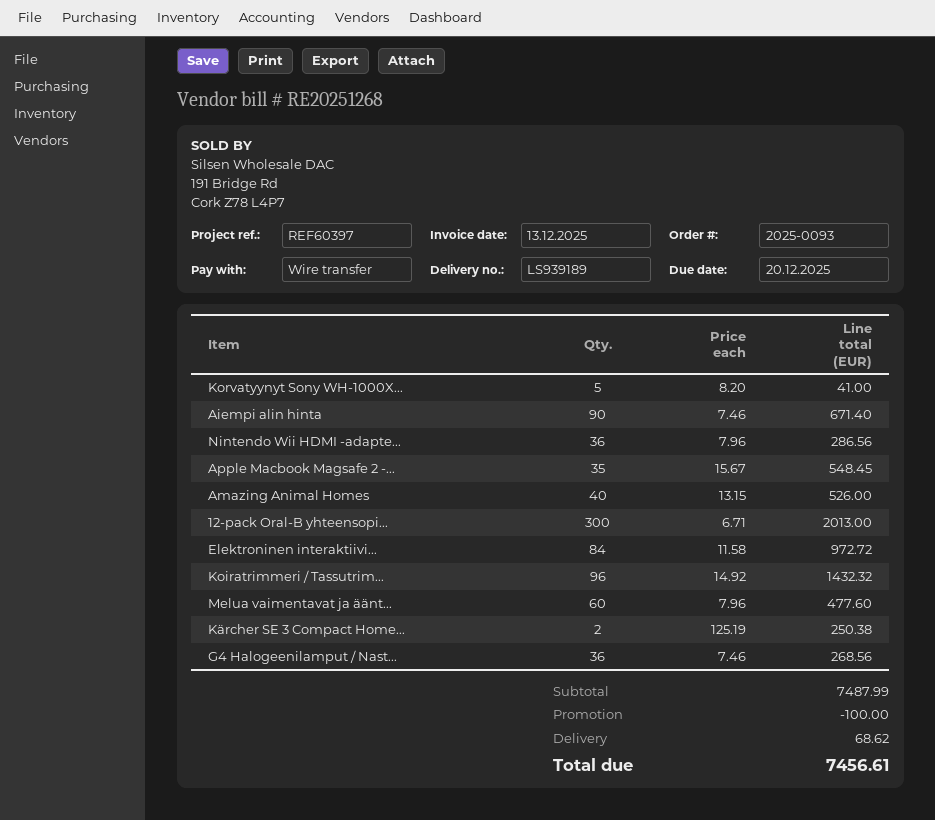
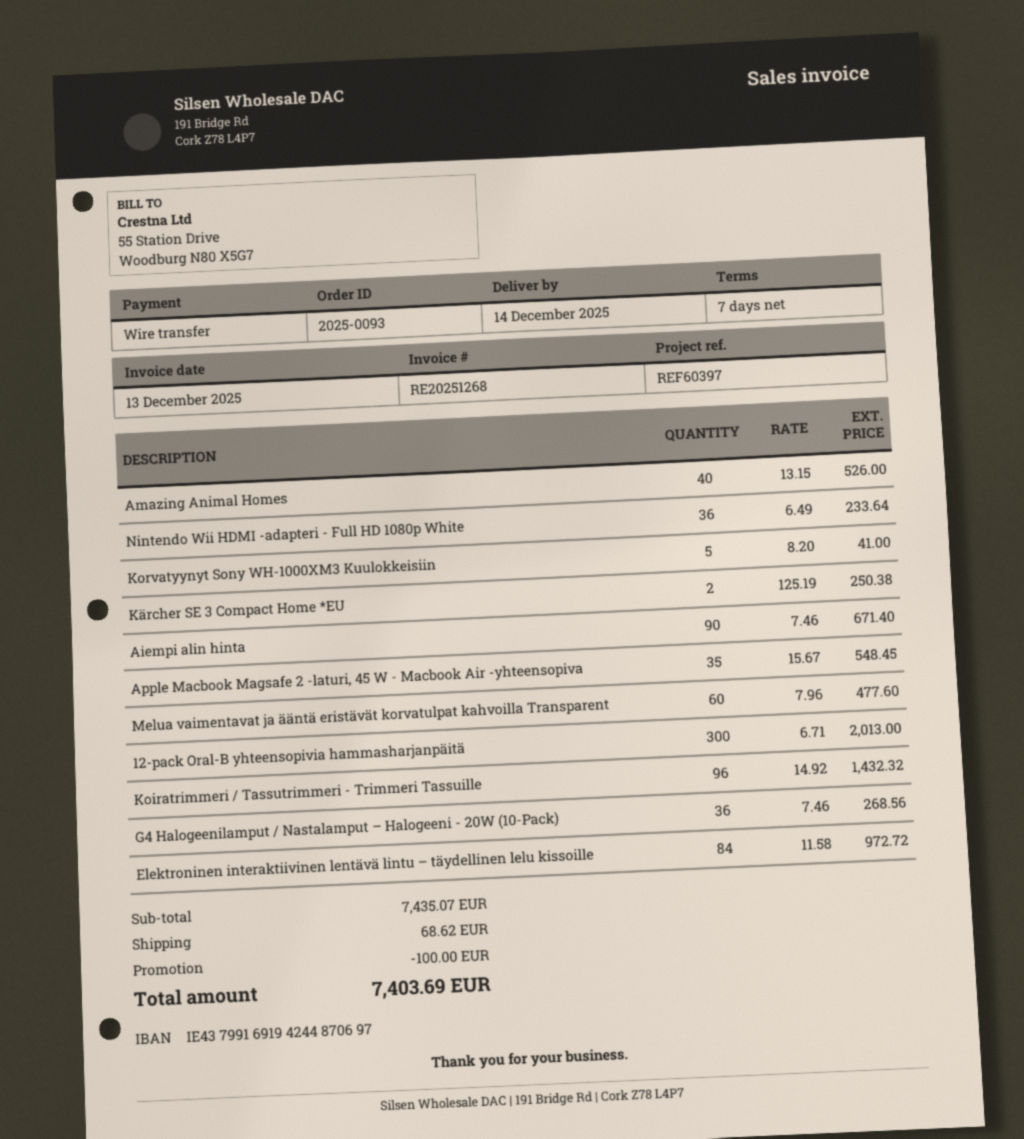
Nintendo Wii HDMI -adapte...: 36 x 7.96 = 286.56 -> 36 x 6.49 = 233.64
subtotal: 7487.99 -> 7435.07
total: 7456.61 -> 7403.69

